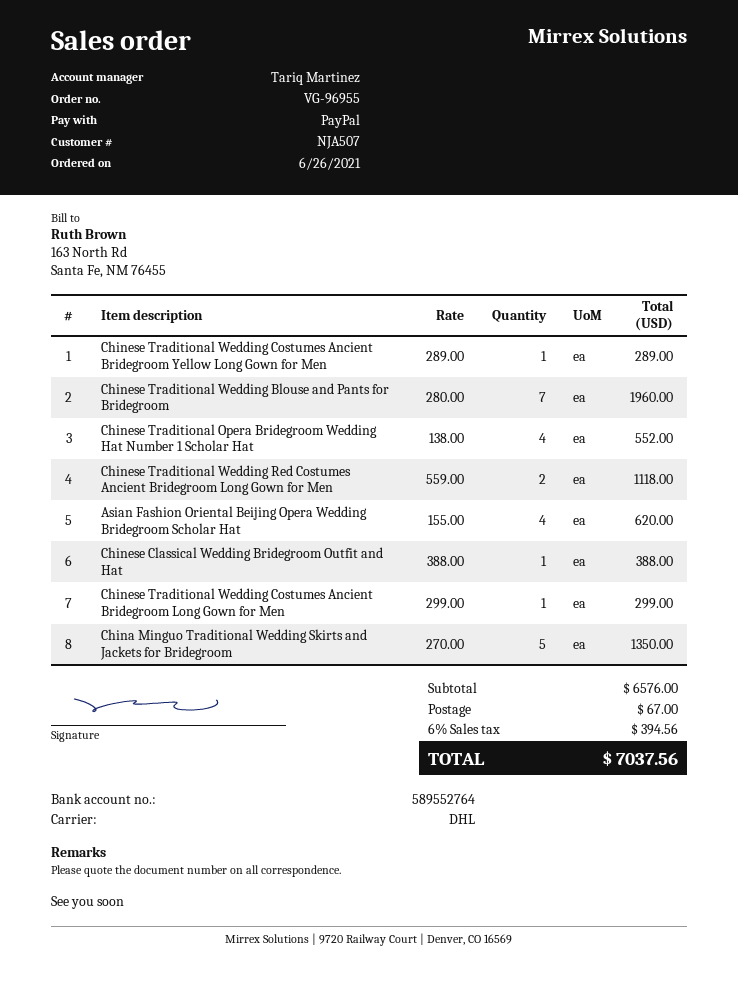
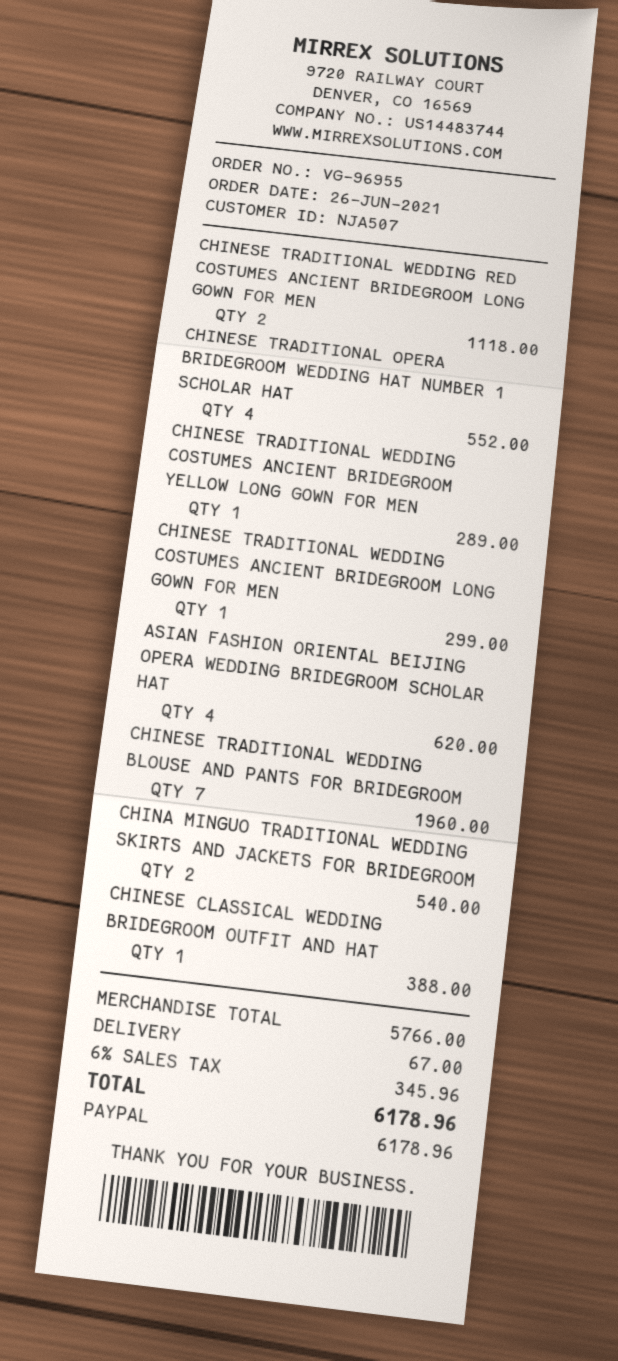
China Minguo Traditional Wedding Skirts and Jackets for Bridegroom: 5 for 1350.00 -> 2 for 540.00
subtotal: 6576.00 -> 5766.00
tax: 6% = 394.56 -> 6% = 345.96
total: 7037.56 -> 6178.96

